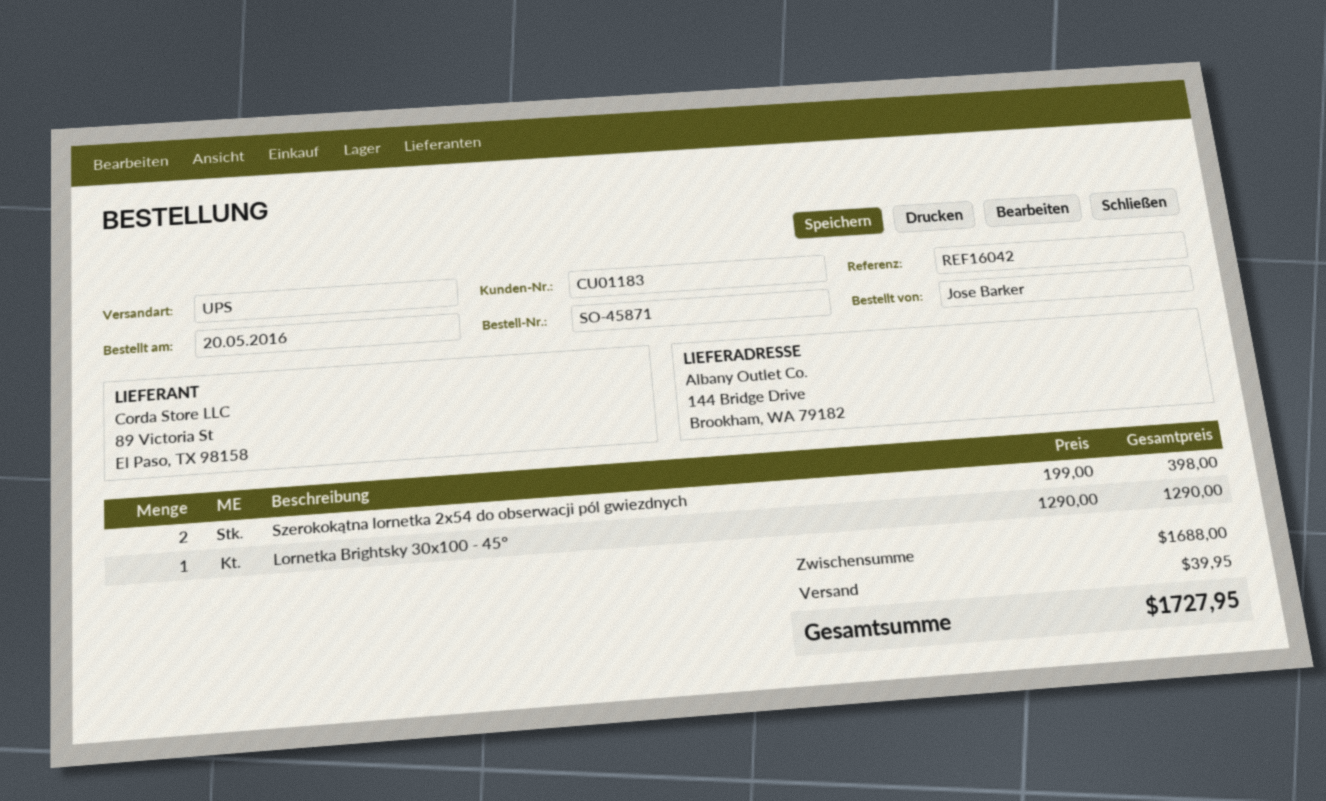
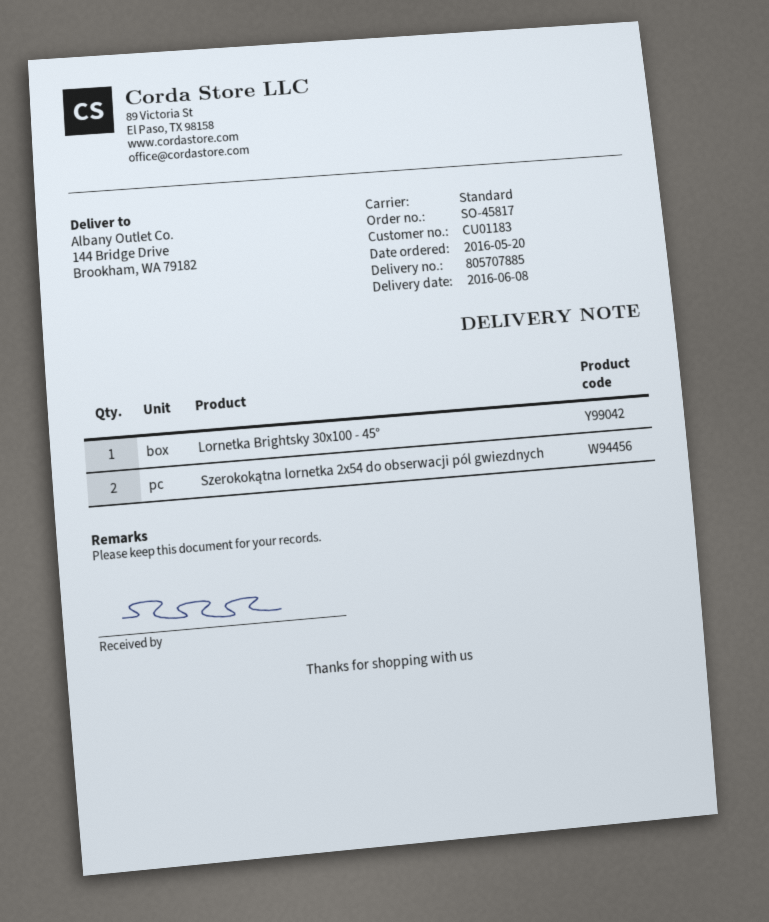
order number: SO-45871 -> SO-45817
shipping method: UPS -> standard

